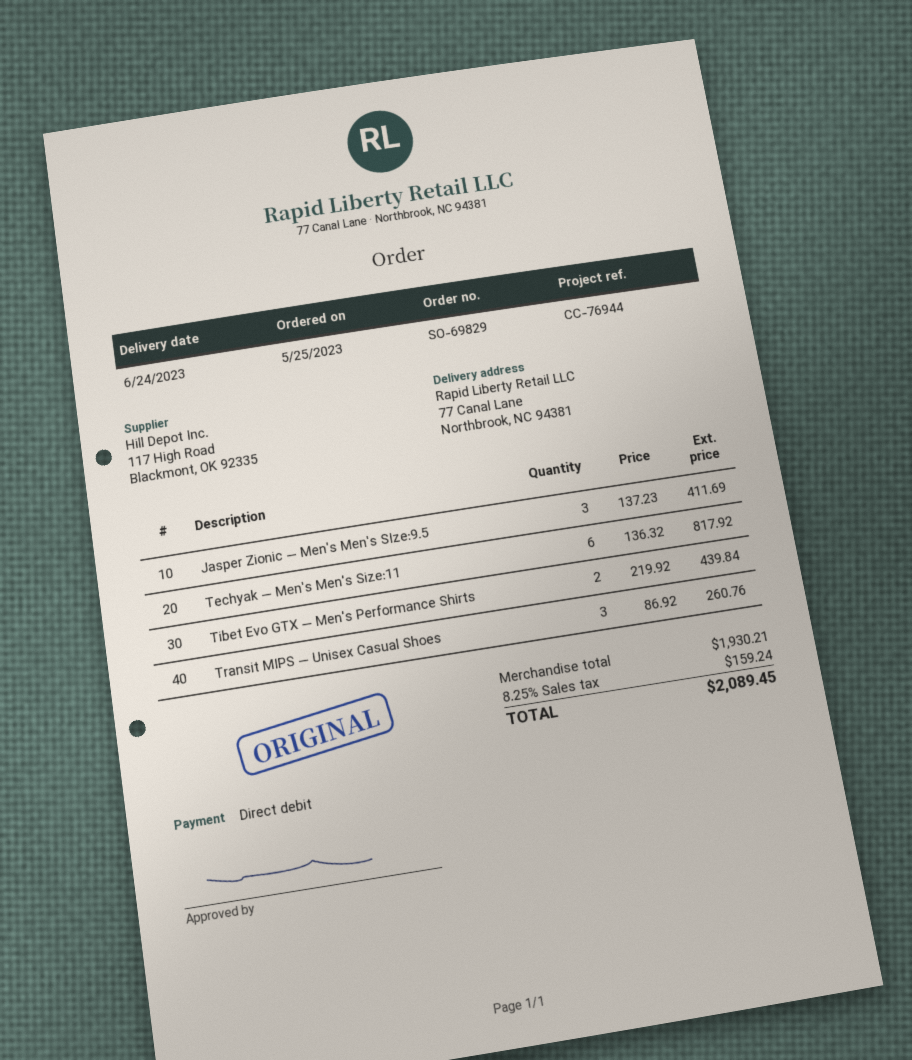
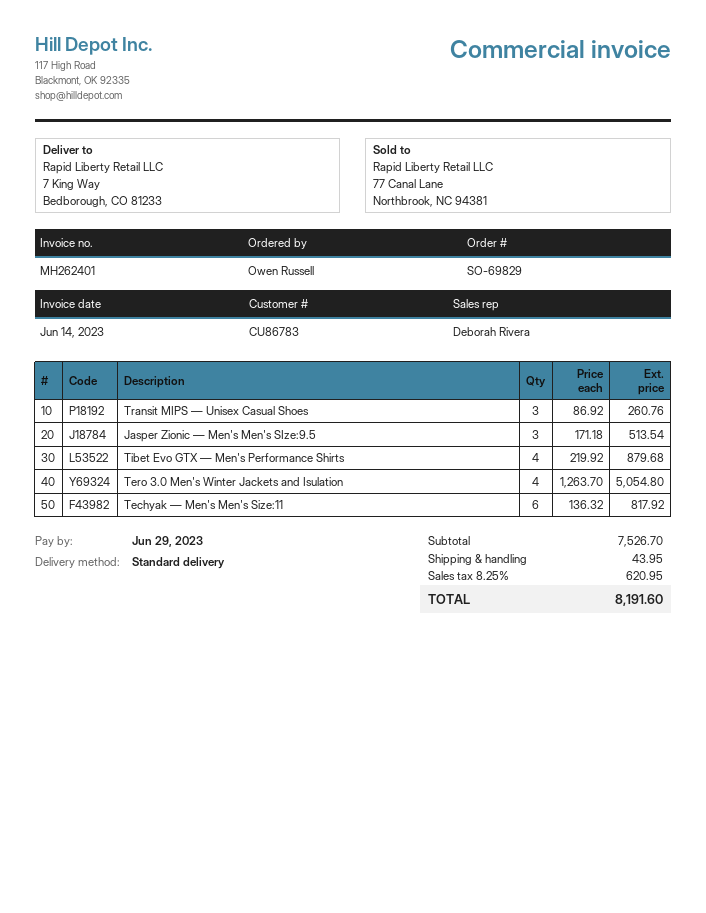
ship to: 77 Canal Lane, Northbrook, NC 94381 -> 7 King Way, Bedborough, CO 81233
Jasper Zionic — Men's Men's SIze:9.5: 3 x 137.23 = 411.69 -> 3 x 171.18 = 513.54
Tibet Evo GTX — Men's Performance Shirts: 2 x 219.92 = 439.84 -> 4 x 219.92 = 879.68
Tero 3.0 Men's Winter Jackets and Isulation: none -> 4 x 1263.70 = 5054.80
subtotal: 1930.21 -> 7526.70
shipping: none -> 43.95
tax: 8.25% = 159.24 -> 8.25% = 620.95
total: 2089.45 -> 8191.60

